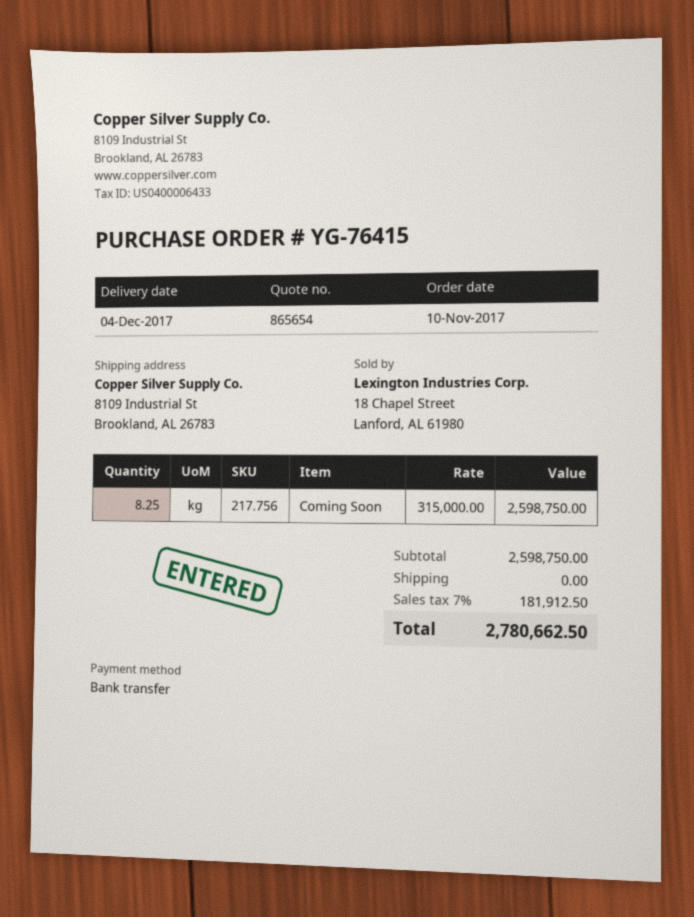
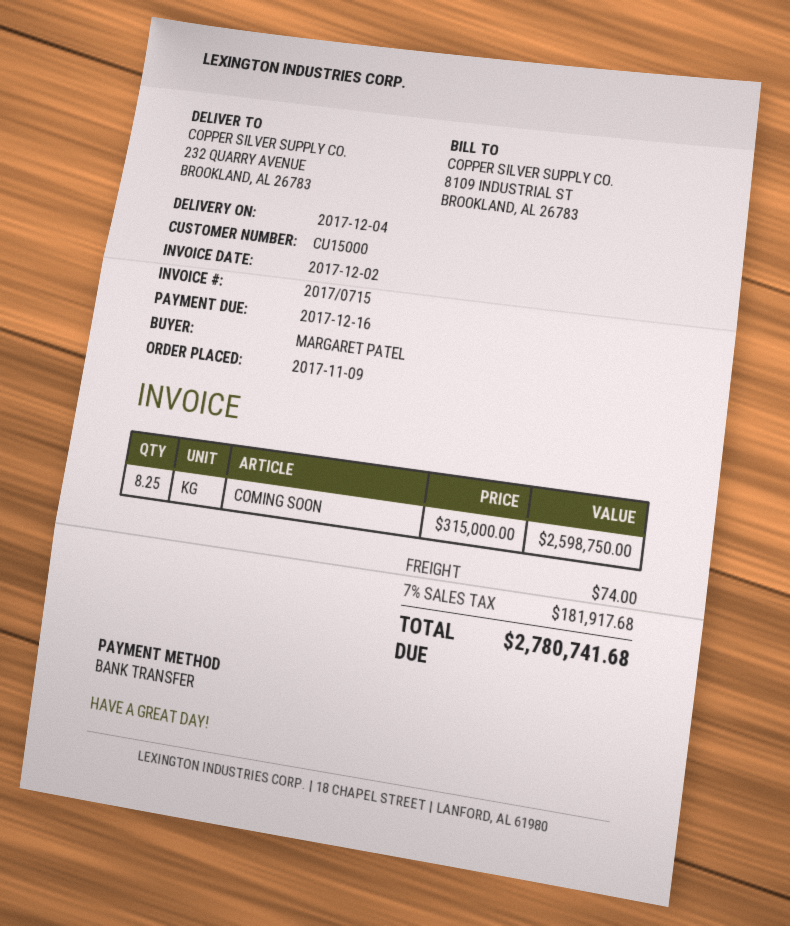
order date: 2017-11-10 -> 2017-11-09
ship to: 8109 Industrial St, Brookland, AL 26783 -> 232 QUARRY AVENUE, BROOKLAND, AL 26783
shipping: 0.00 -> 74.00
tax: 7% = 181912.50 -> 7% = 181917.68
total: 2780662.50 -> 2780741.68

